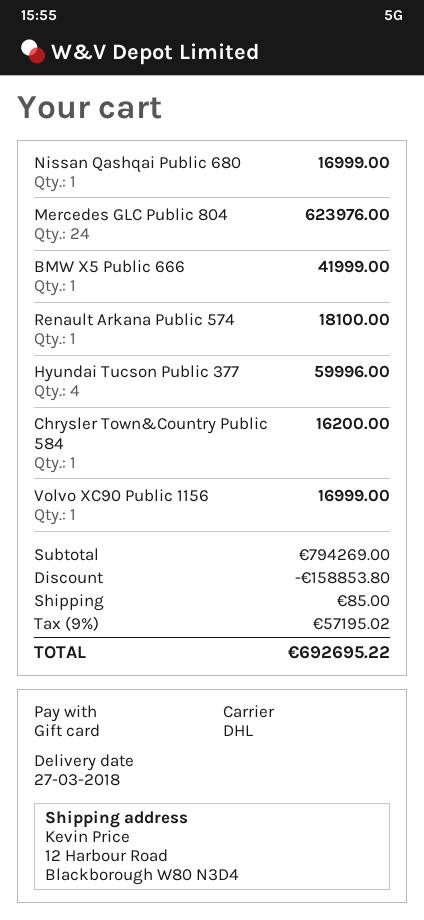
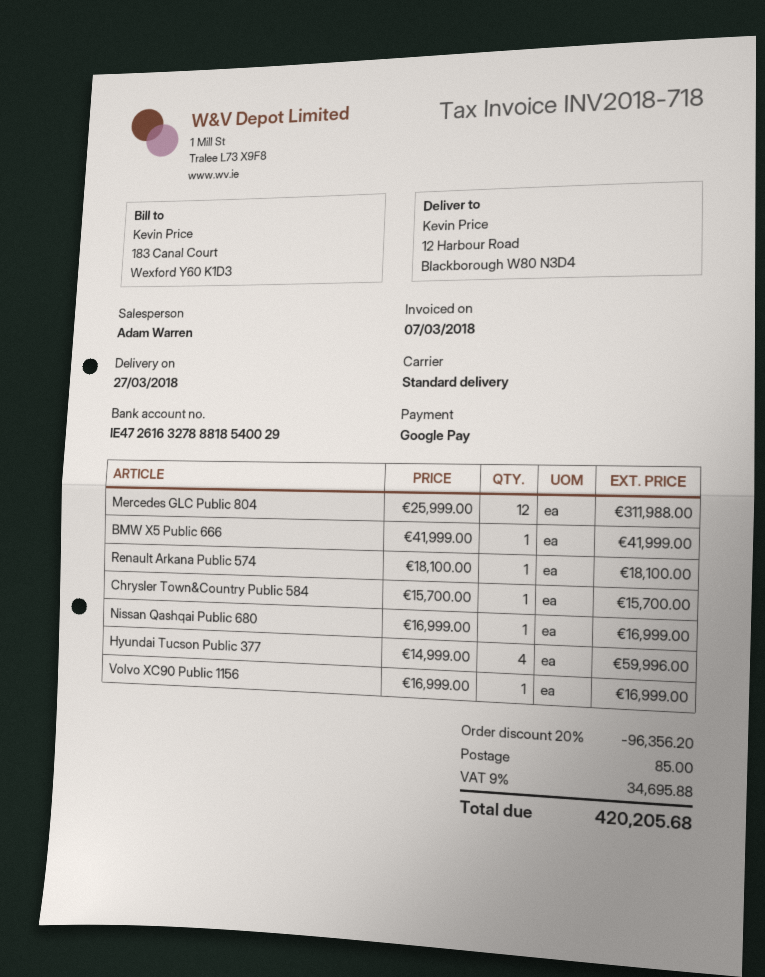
payment method: gift card -> Google Pay
shipping method: DHL -> standard
Mercedes GLC Public 804: 24 for 623976.00 -> 12 for 311988.00
Chrysler Town&Country Public 584: 1 for 16200.00 -> 1 for 15700.00
discount: 158853.80 -> 96356.20
tax: 9% = 57195.02 -> 9% = 34695.88
total: 692695.22 -> 420205.68

